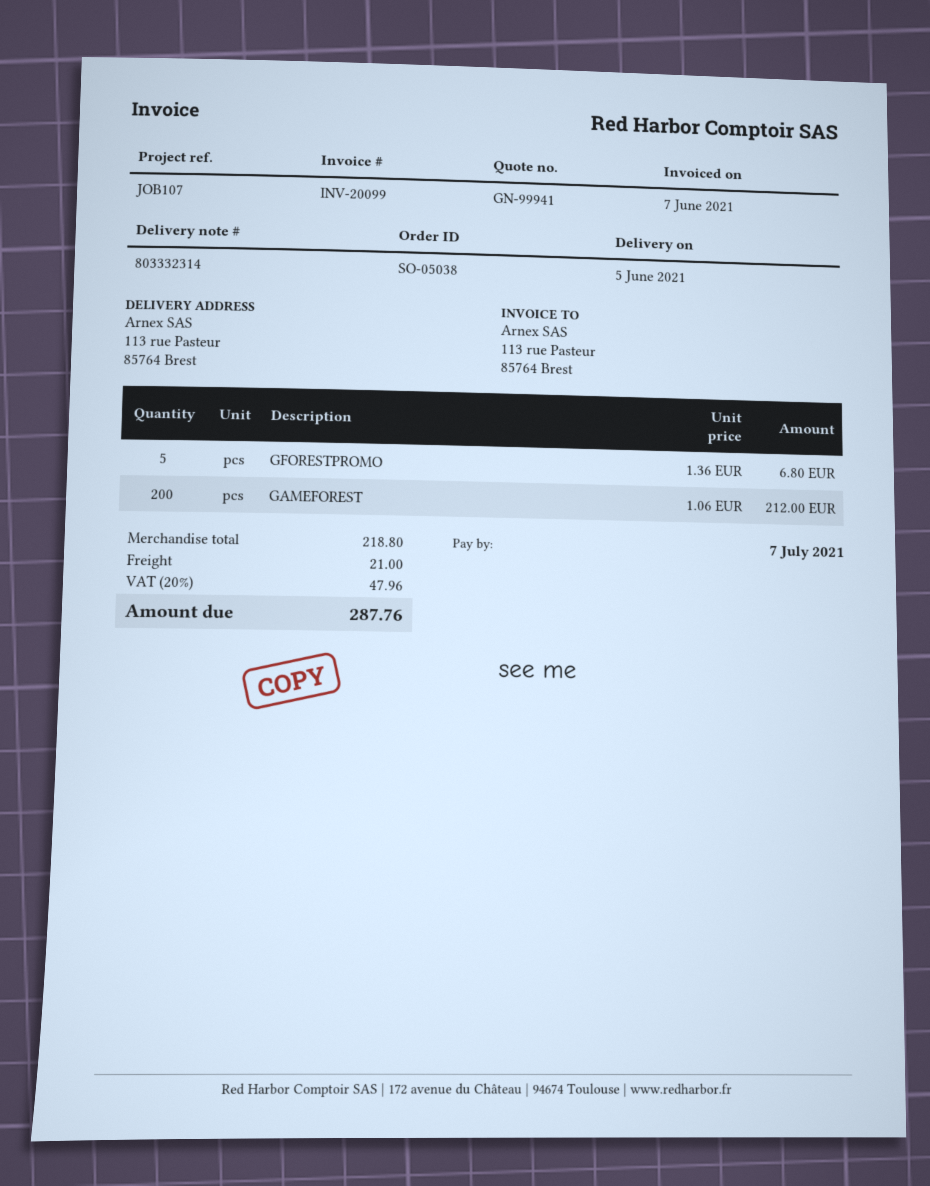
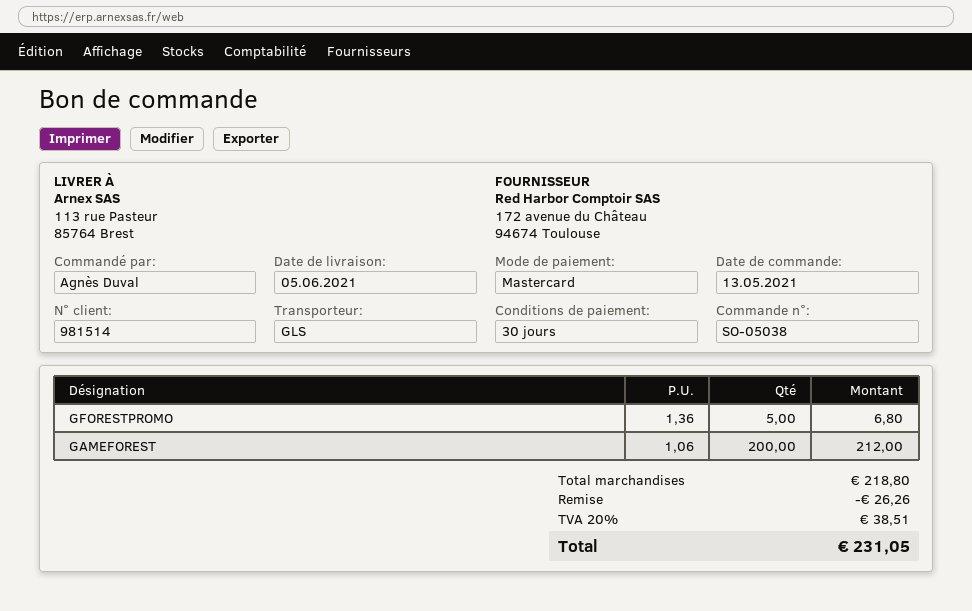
discount: none -> 26.26
shipping: 21.00 -> none
tax: 20% = 47.96 -> 20% = 38.51
total: 287.76 -> 231.05

